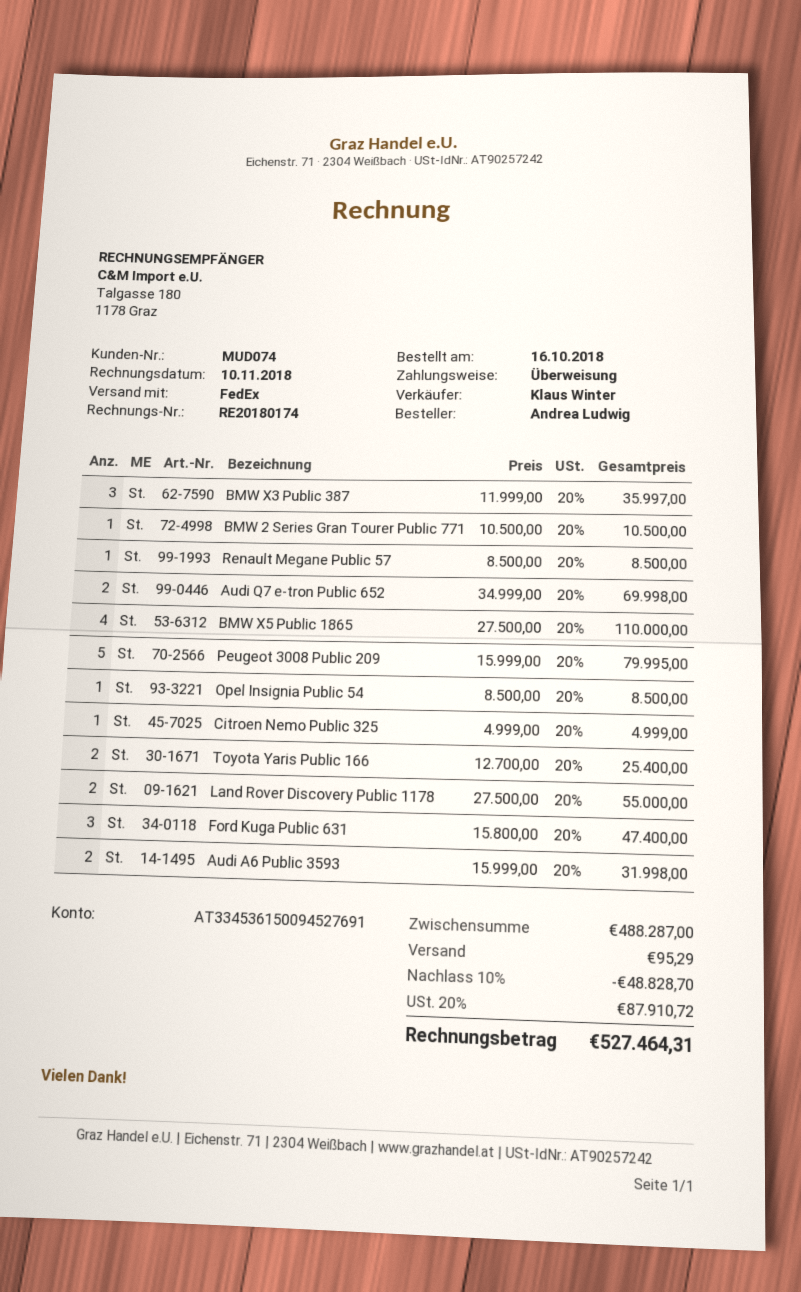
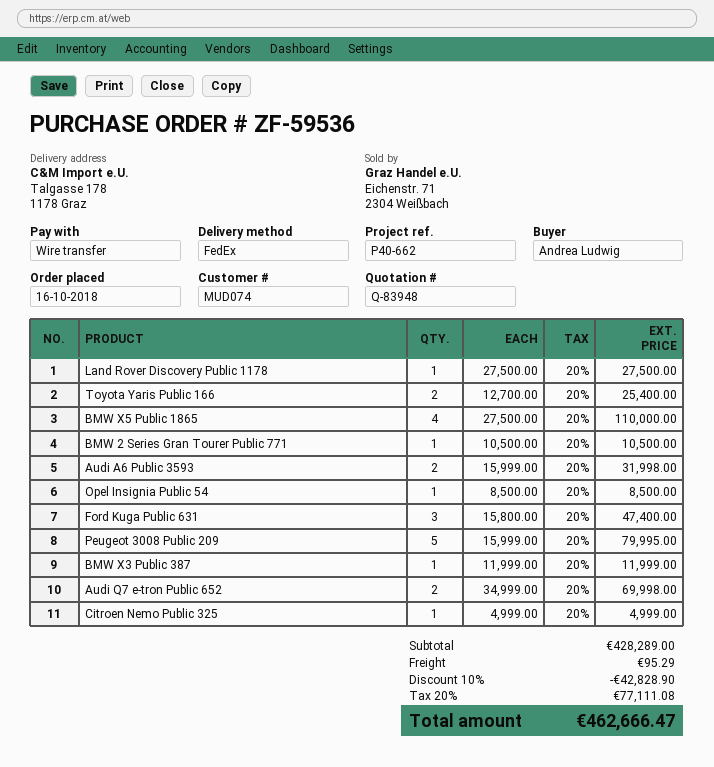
BMW X3 Public 387: 3 x 11999.00 = 35997.00 -> 1 x 11999.00 = 11999.00
Renault Megane Public 57: 1 x 8500.00 = 8500.00 -> none
Land Rover Discovery Public 1178: 2 x 27500.00 = 55000.00 -> 1 x 27500.00 = 27500.00
subtotal: 488287.00 -> 428289.00
discount: 10% = 48828.70 -> 10% = 42828.90
tax: 20% = 87910.72 -> 20% = 77111.08
total: 527464.31 -> 462666.47

